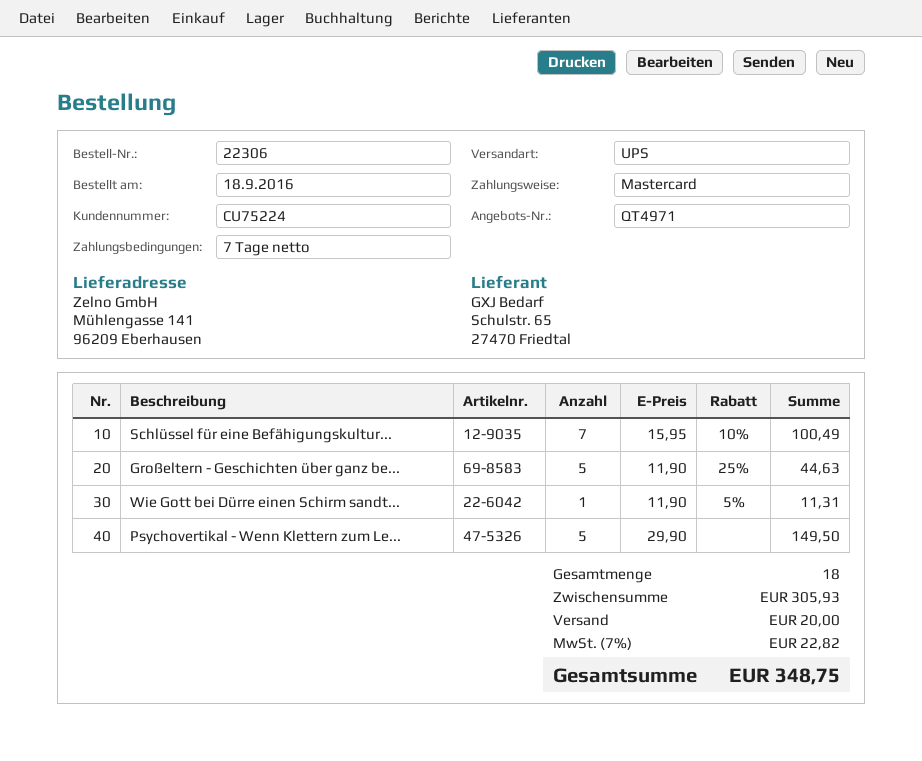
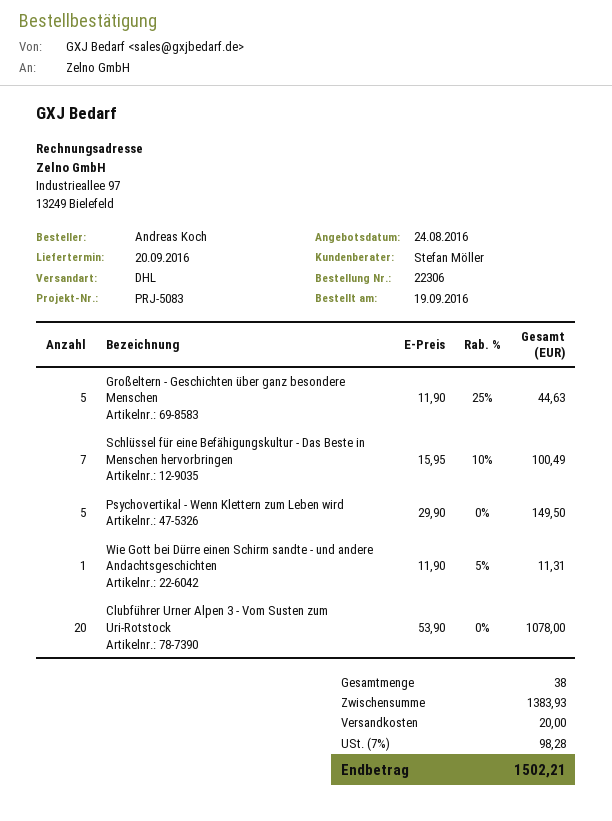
order date: 2016-09-18 -> 2016-09-19
shipping method: UPS -> DHL
Clubführer Urner Alpen 3 - Vom Susten zum Uri-Rotstock: none -> 20 x 53.90 = 1078.00
total quantity: 18 -> 38
subtotal: 305.93 -> 1383.93
tax: 7% = 22.82 -> 7% = 98.28
total: 348.75 -> 1502.21

